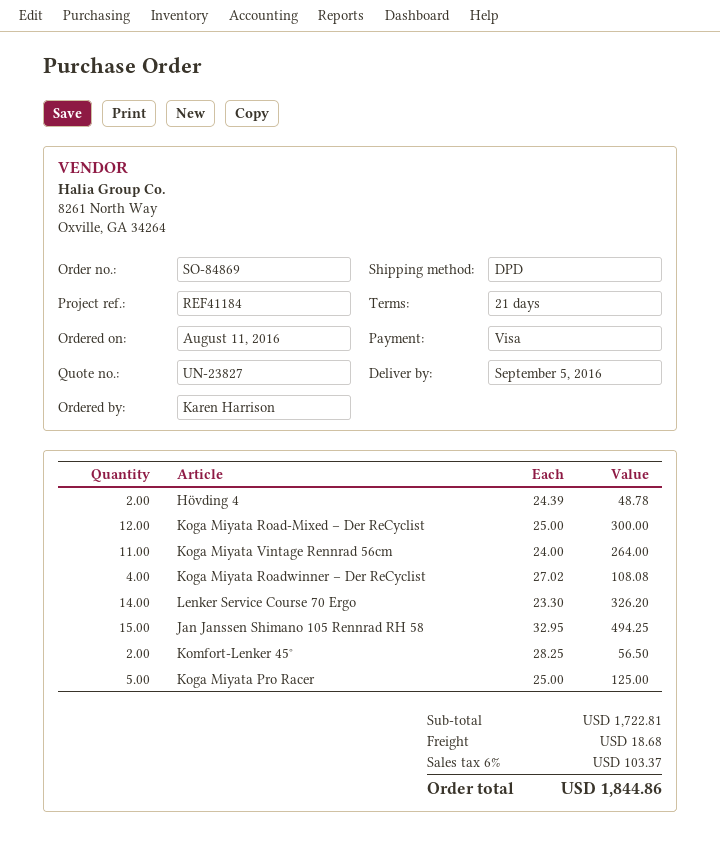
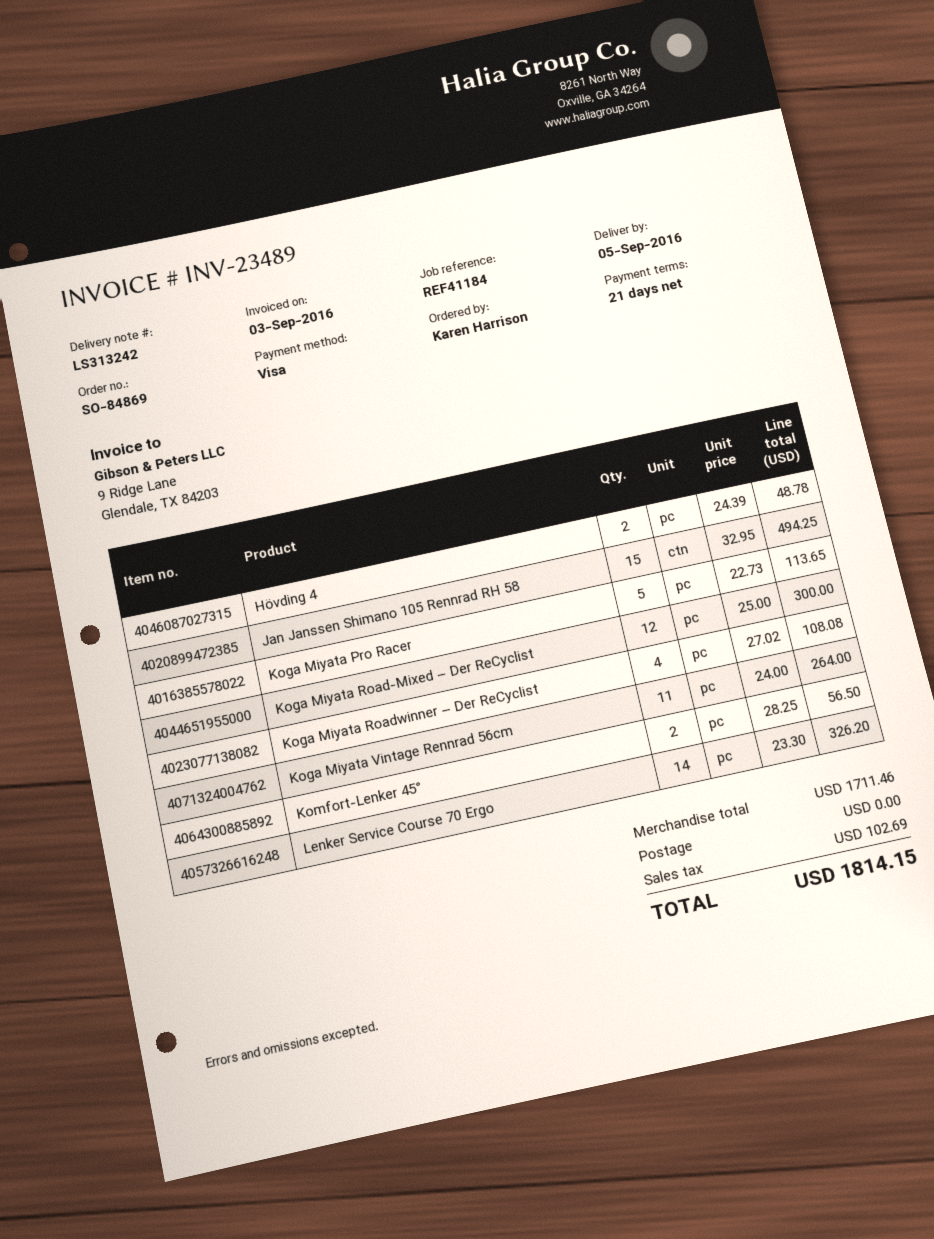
Koga Miyata Pro Racer: 5 x 25.00 = 125.00 -> 5 x 22.73 = 113.65
subtotal: 1722.81 -> 1711.46
shipping: 18.68 -> 0.00
tax: 103.37 -> 102.69
total: 1844.86 -> 1814.15

